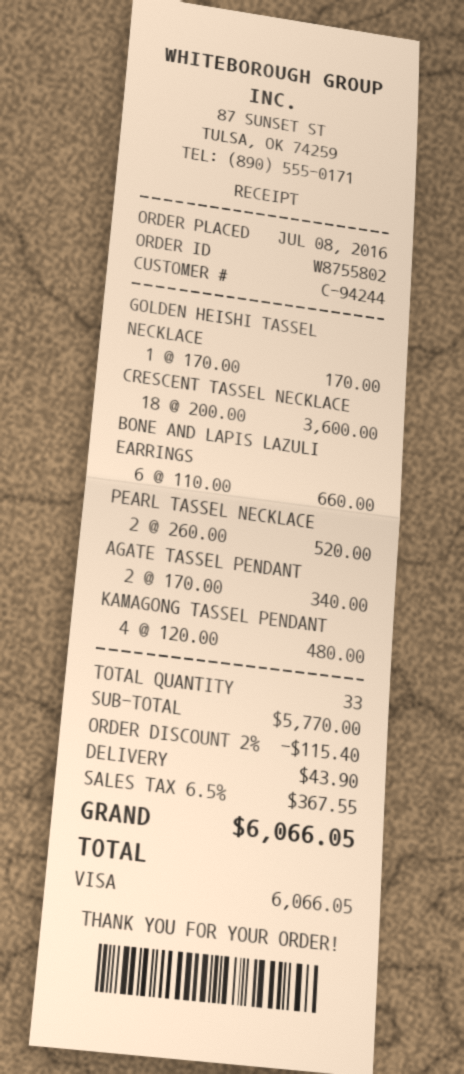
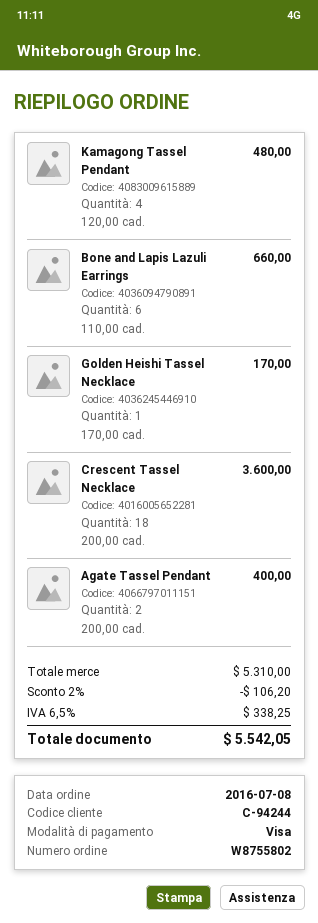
PEARL TASSEL NECKLACE: 2 x 260.00 = 520.00 -> none
AGATE TASSEL PENDANT: 2 x 170.00 = 340.00 -> 2 x 200.00 = 400.00
subtotal: 5770.00 -> 5310.00
discount: 2% = 115.40 -> 2% = 106.20
shipping: 43.90 -> none
tax: 6.5% = 367.55 -> 6.5% = 338.25
total: 6066.05 -> 5542.05

